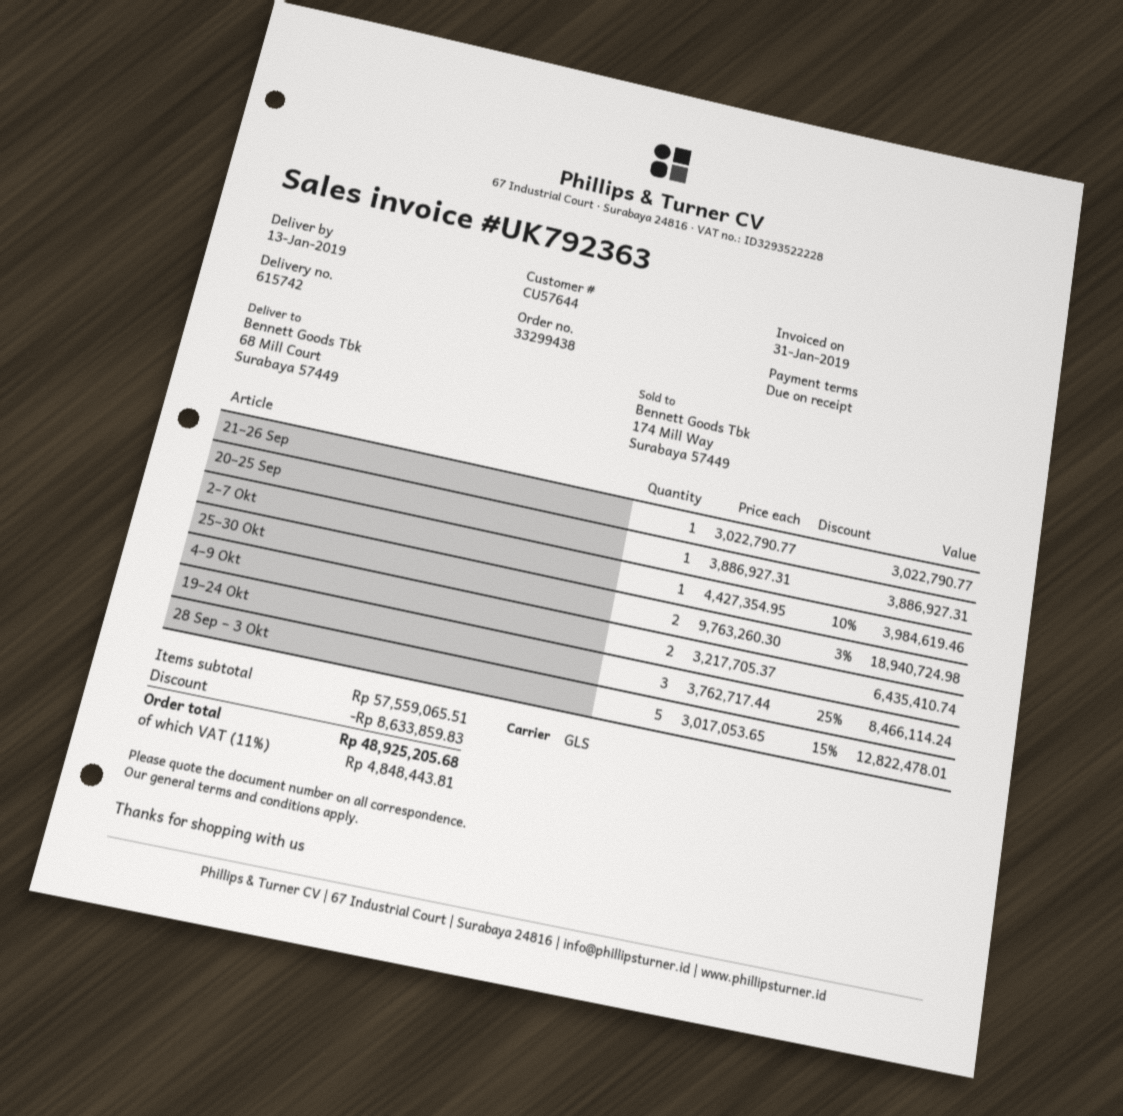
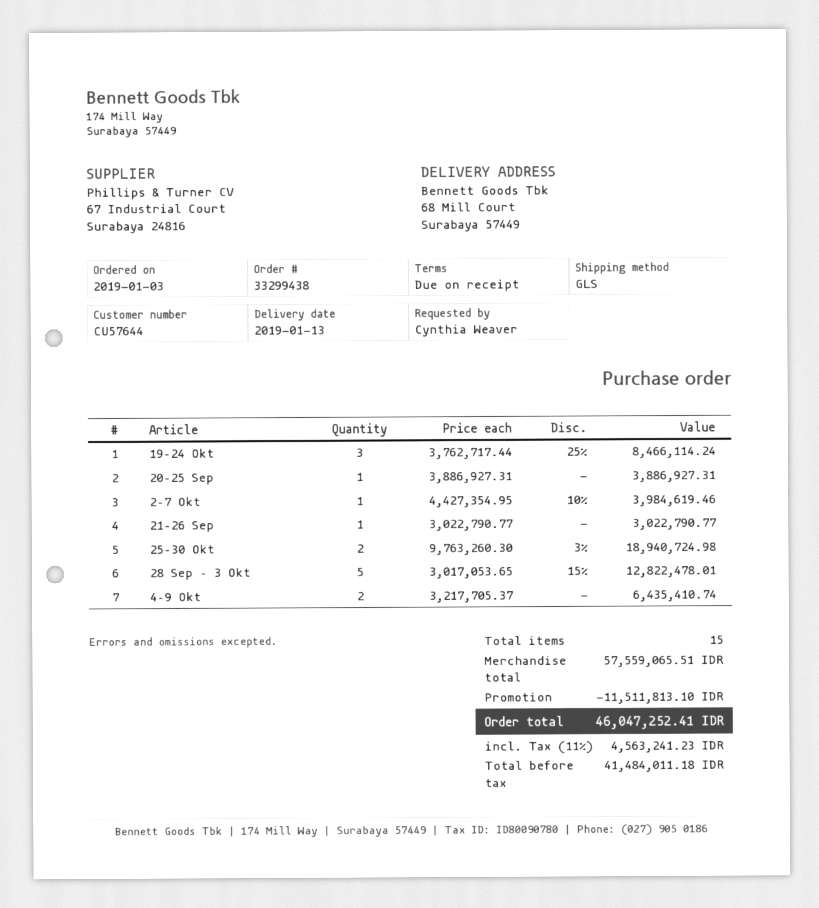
discount: 8633859.83 -> 11511813.10
tax: 11% = 4848443.81 -> 11% = 4563241.23
total: 48925205.68 -> 46047252.41

